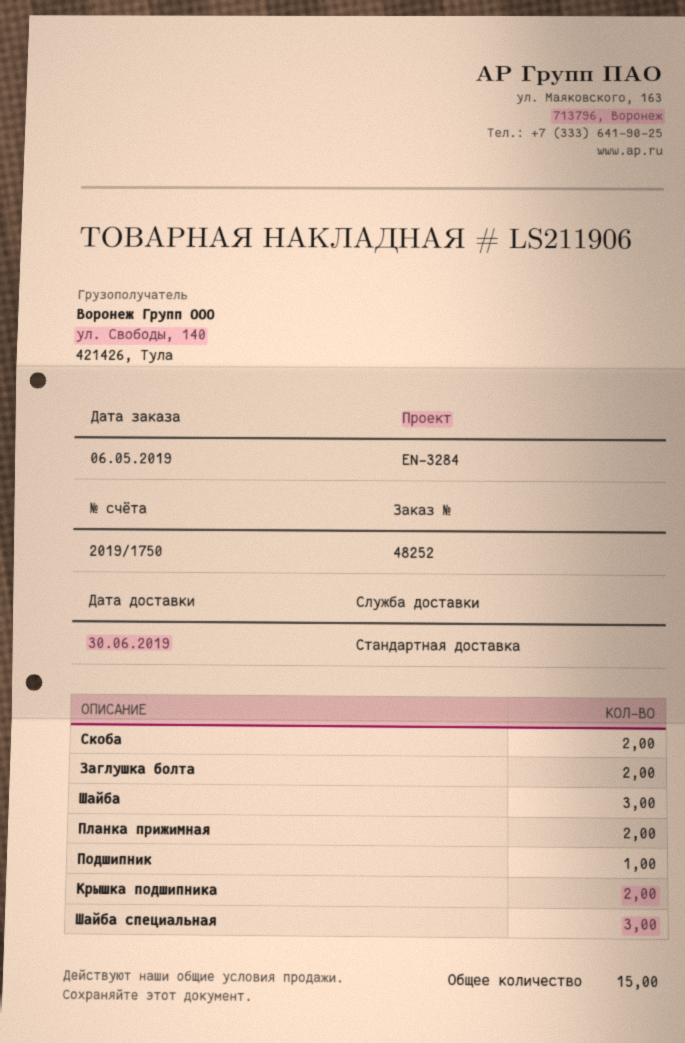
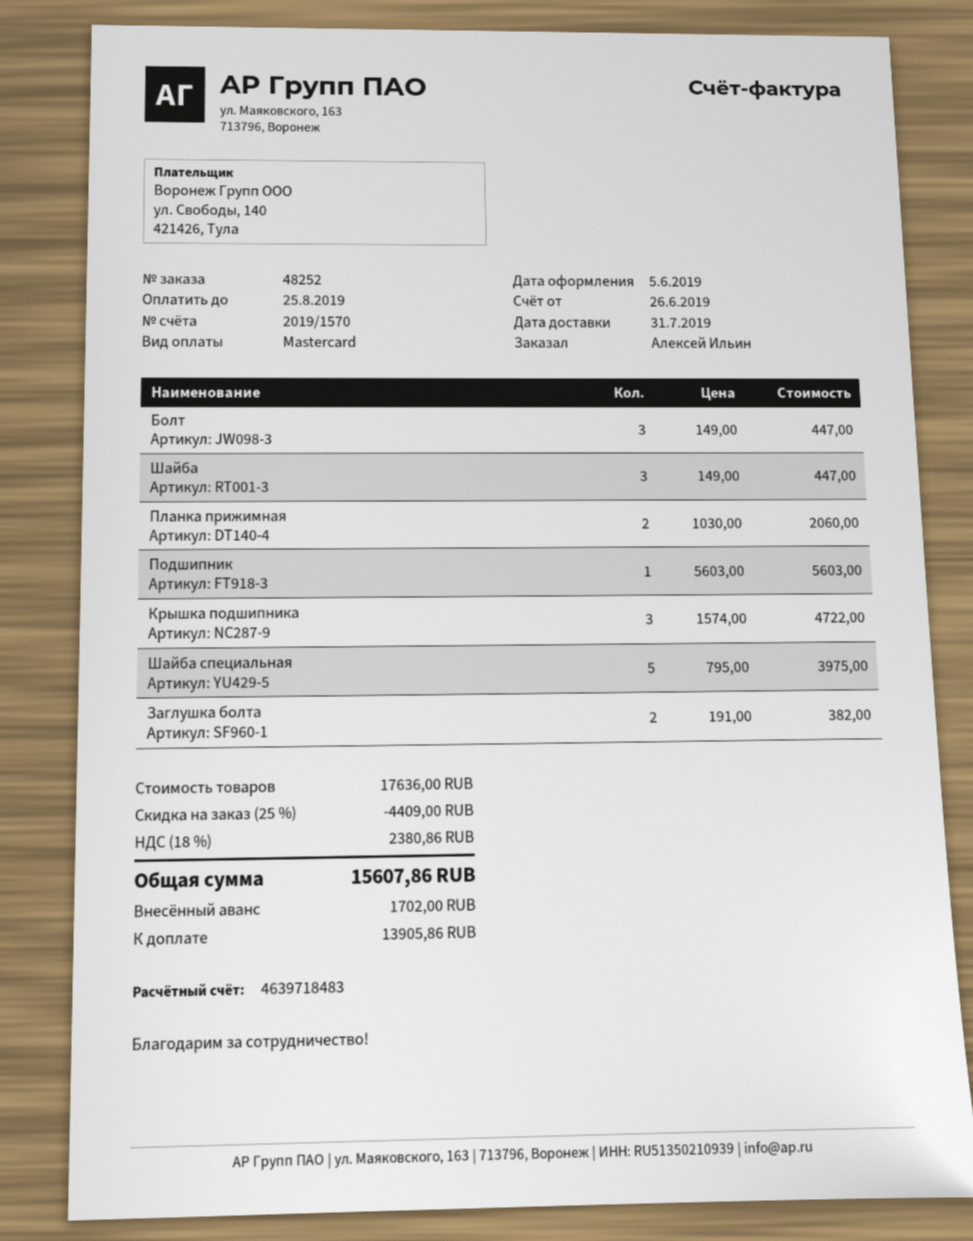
order date: 2019-05-06 -> 2019-06-05
delivery date: 2019-06-30 -> 2019-07-31
invoice number: 2019/1750 -> 2019/1570
Скоба: 2 -> none
Крышка подшипника: 2 -> 3
Шайба специальная: 3 -> 5
Болт: none -> 3

